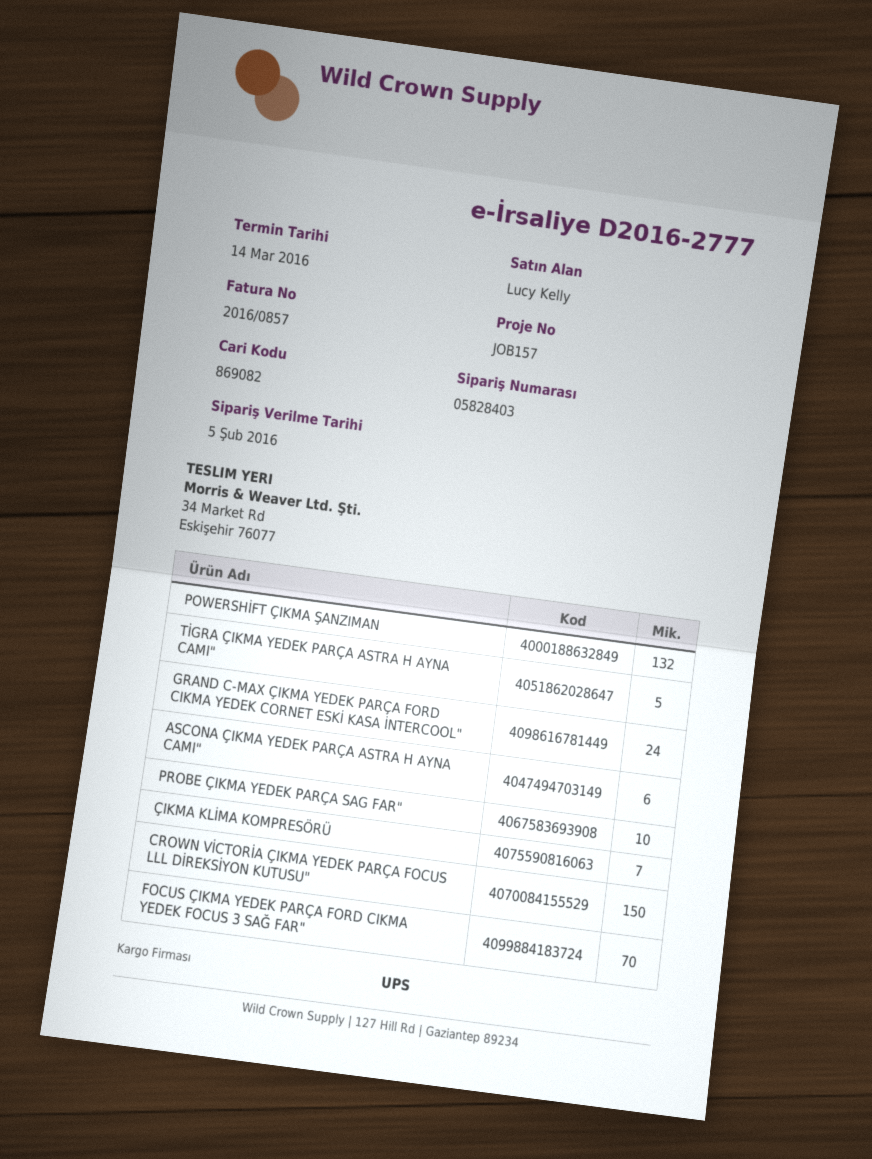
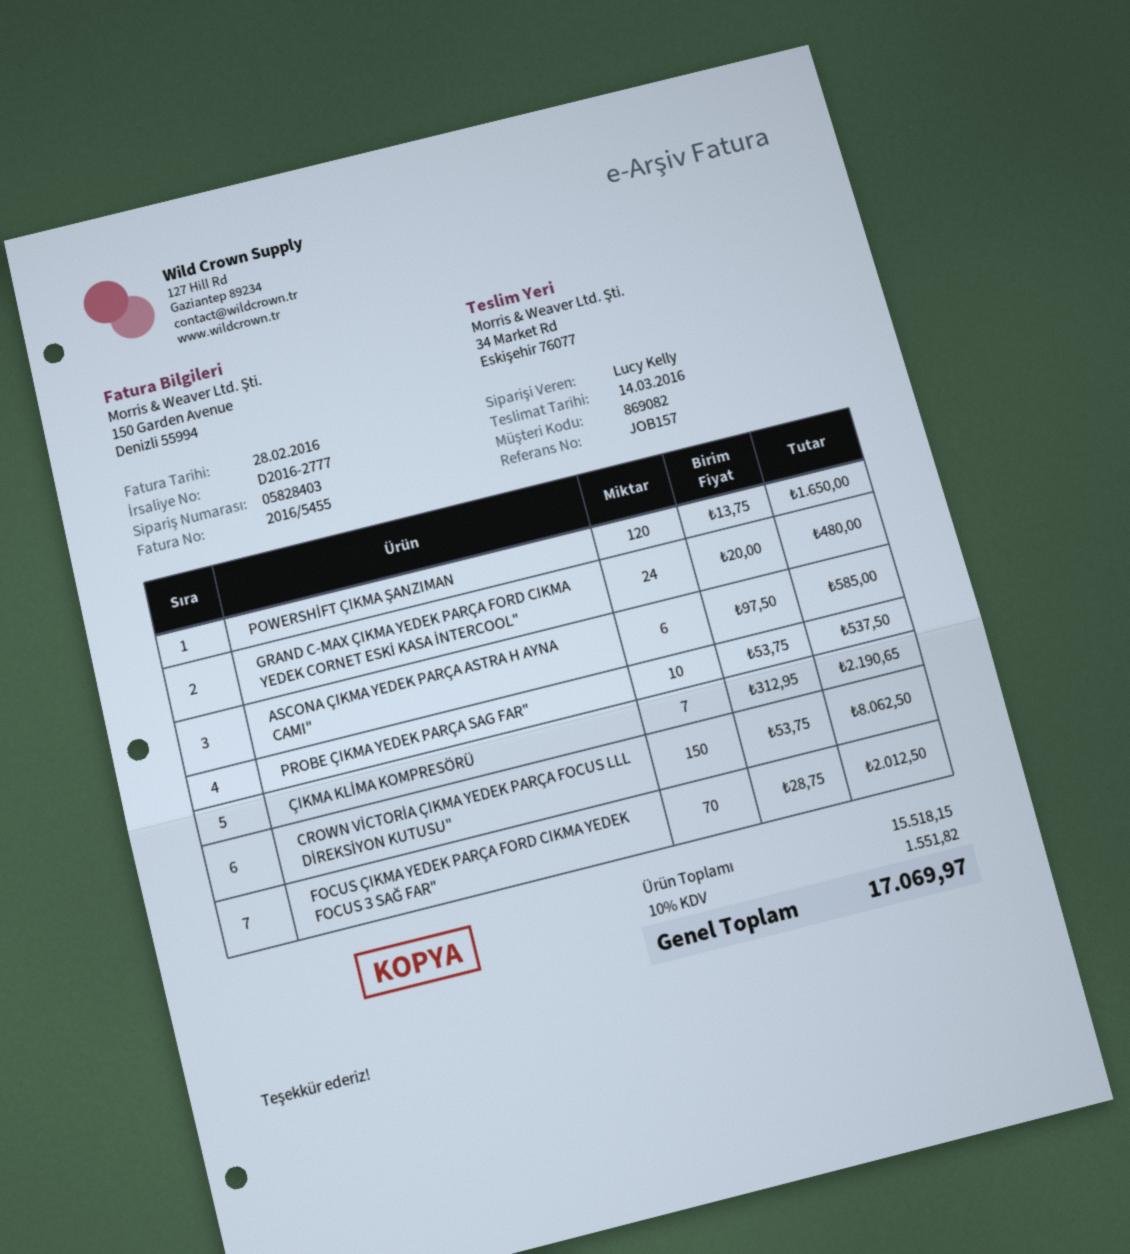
invoice number: 2016/0857 -> 2016/5455
POWERSHİFT ÇIKMA ŞANZIMAN: 132 -> 120
TİGRA ÇIKMA YEDEK PARÇA ASTRA H AYNA CAMI": 5 -> none

